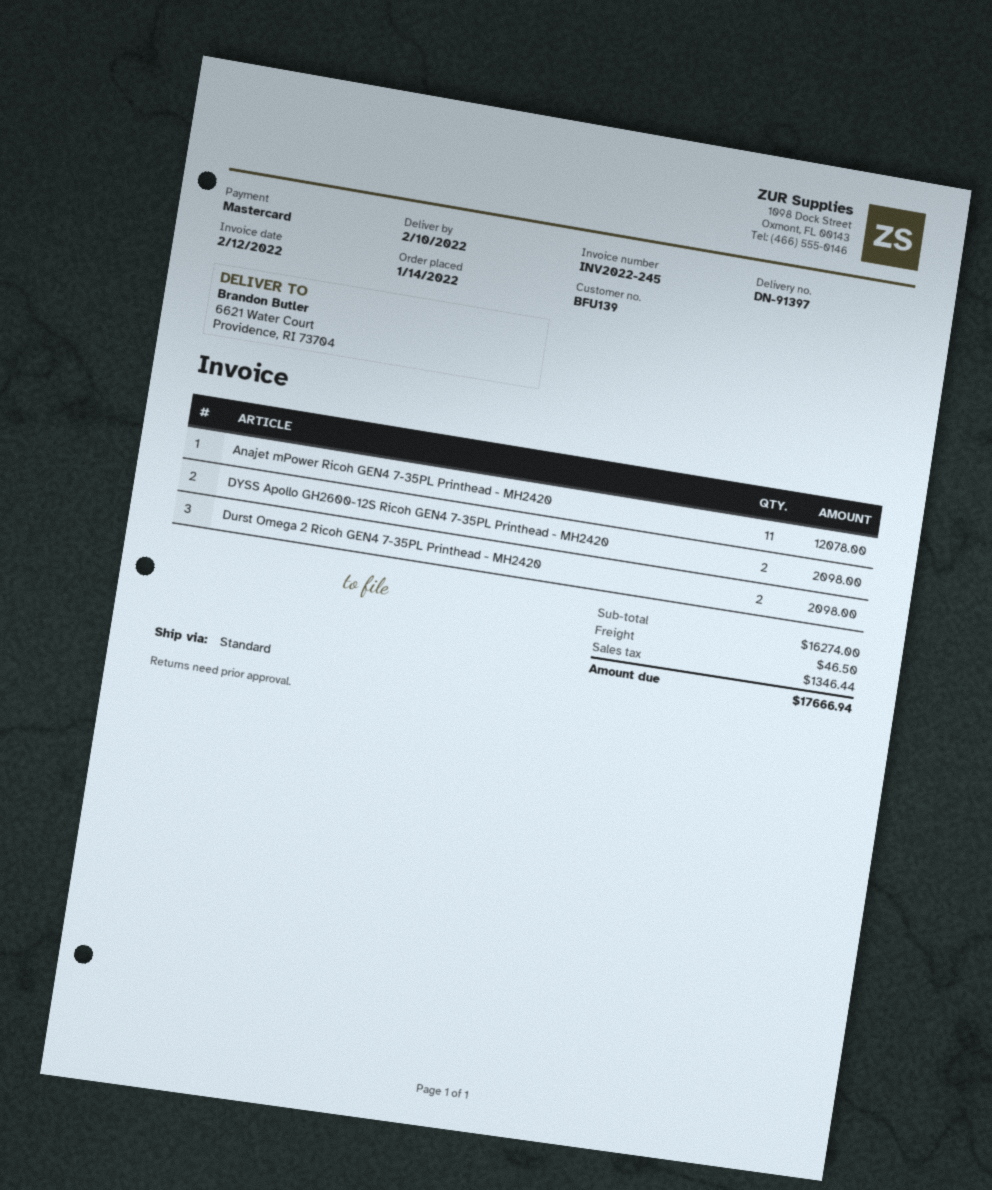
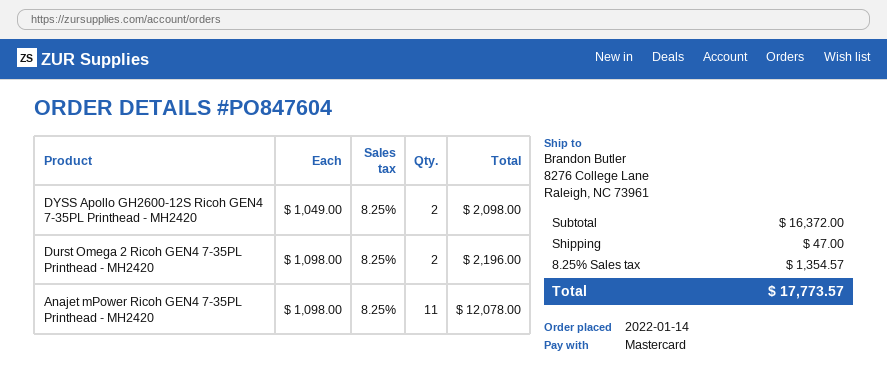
ship to: 6621 Water Court, Providence, RI 73704 -> 8276 College Lane, Raleigh, NC 73961
Durst Omega 2 Ricoh GEN4 7-35PL Printhead - MH2420: 2 for 2098.00 -> 2 for 2196.00
subtotal: 16274.00 -> 16372.00
shipping: 46.50 -> 47.00
tax: 1346.44 -> 1354.57
total: 17666.94 -> 17773.57

